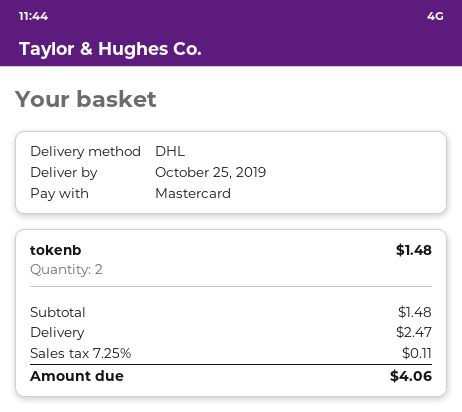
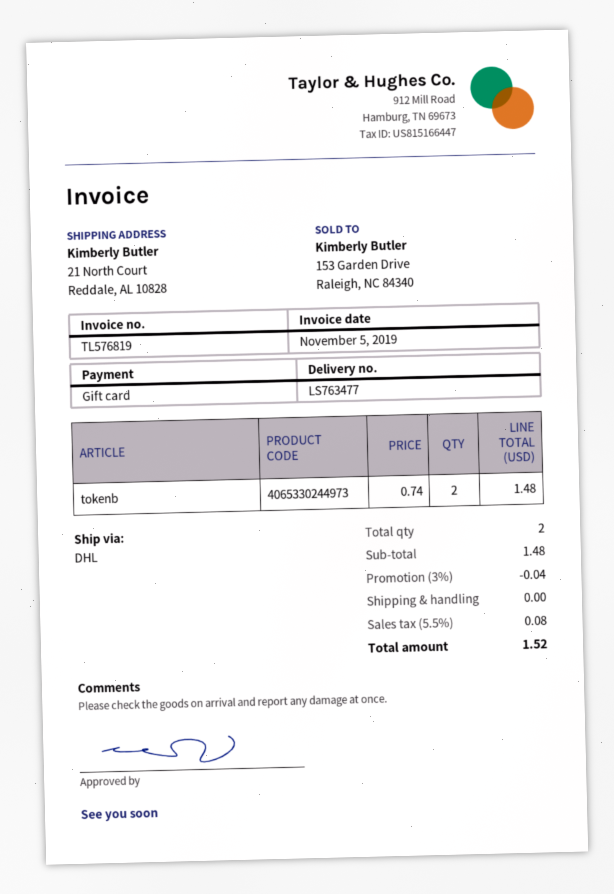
payment method: Mastercard -> gift card
discount: none -> 3% = 0.04
shipping: 2.47 -> 0.00
tax: 7.25% = 0.11 -> 5.5% = 0.08
total: 4.06 -> 1.52

